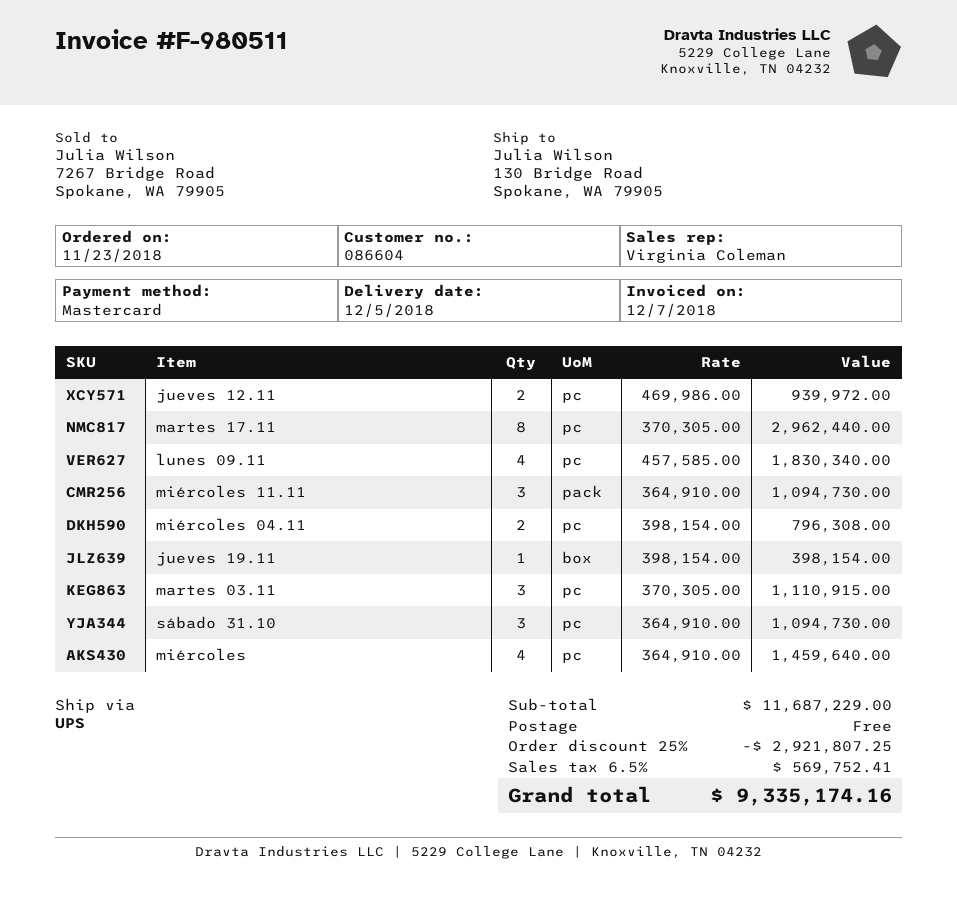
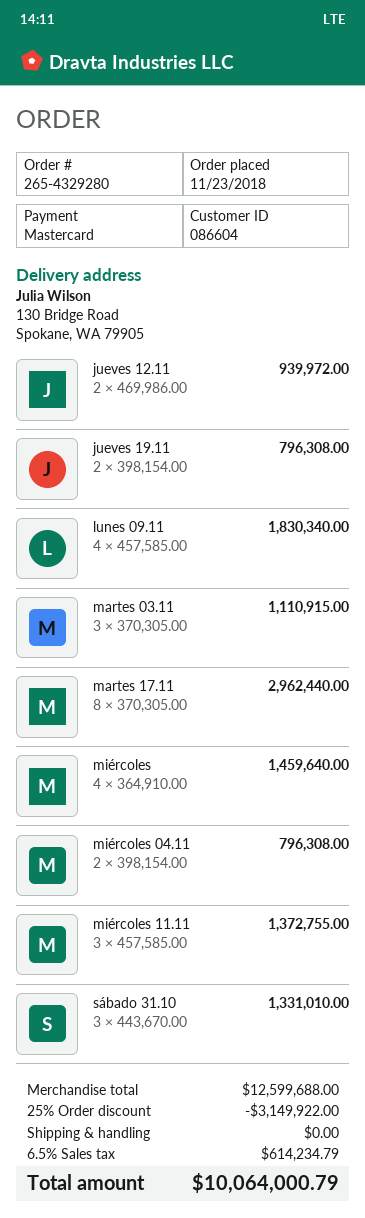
miércoles 11.11: 3 x 364910.00 = 1094730.00 -> 3 x 457585.00 = 1372755.00
jueves 19.11: 1 x 398154.00 = 398154.00 -> 2 x 398154.00 = 796308.00
sábado 31.10: 3 x 364910.00 = 1094730.00 -> 3 x 443670.00 = 1331010.00
subtotal: 11687229.00 -> 12599688.00
discount: 25% = 2921807.25 -> 25% = 3149922.00
tax: 6.5% = 569752.41 -> 6.5% = 614234.79
total: 9335174.16 -> 10064000.79

